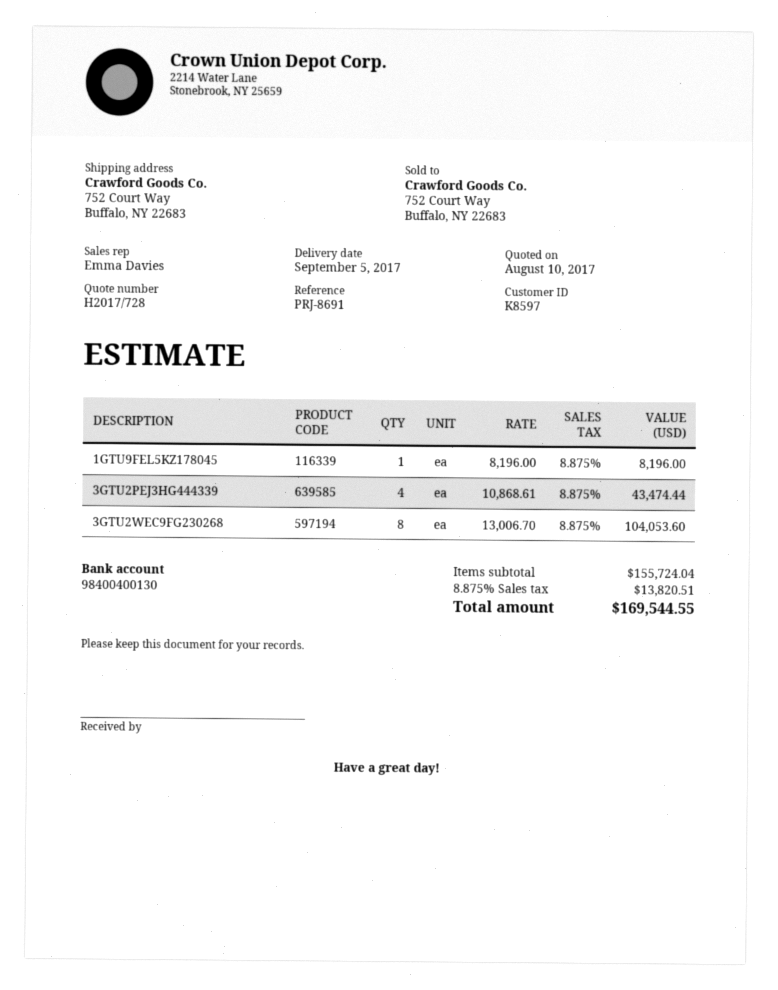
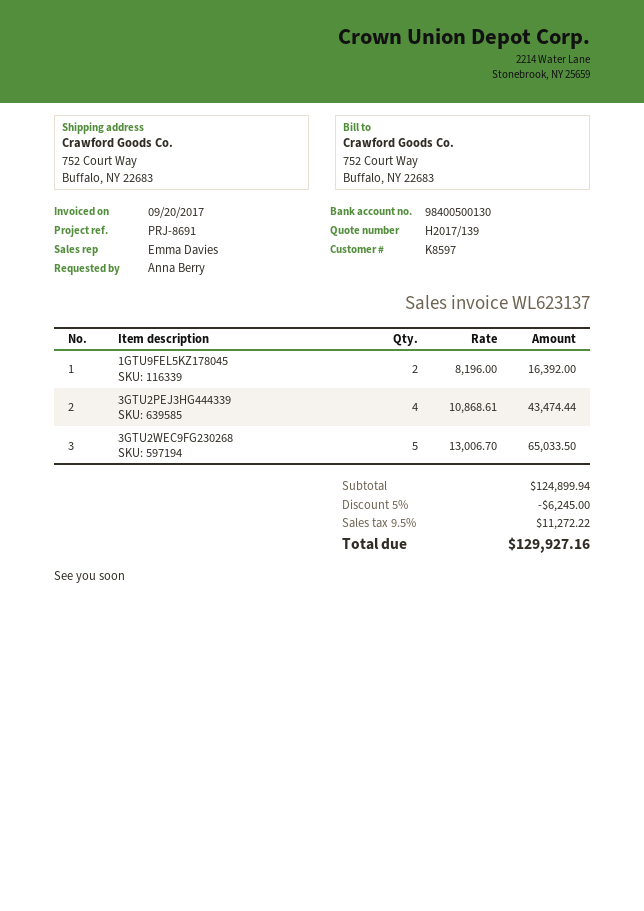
quote number: H2017/728 -> H2017/139
bank account: 98400400130 -> 98400500130
1GTU9FEL5KZ178045: 1 x 8196.00 = 8196.00 -> 2 x 8196.00 = 16392.00
3GTU2WEC9FG230268: 8 x 13006.70 = 104053.60 -> 5 x 13006.70 = 65033.50
subtotal: 155724.04 -> 124899.94
discount: none -> 5% = 6245.00
tax: 8.875% = 13820.51 -> 9.5% = 11272.22
total: 169544.55 -> 129927.16

